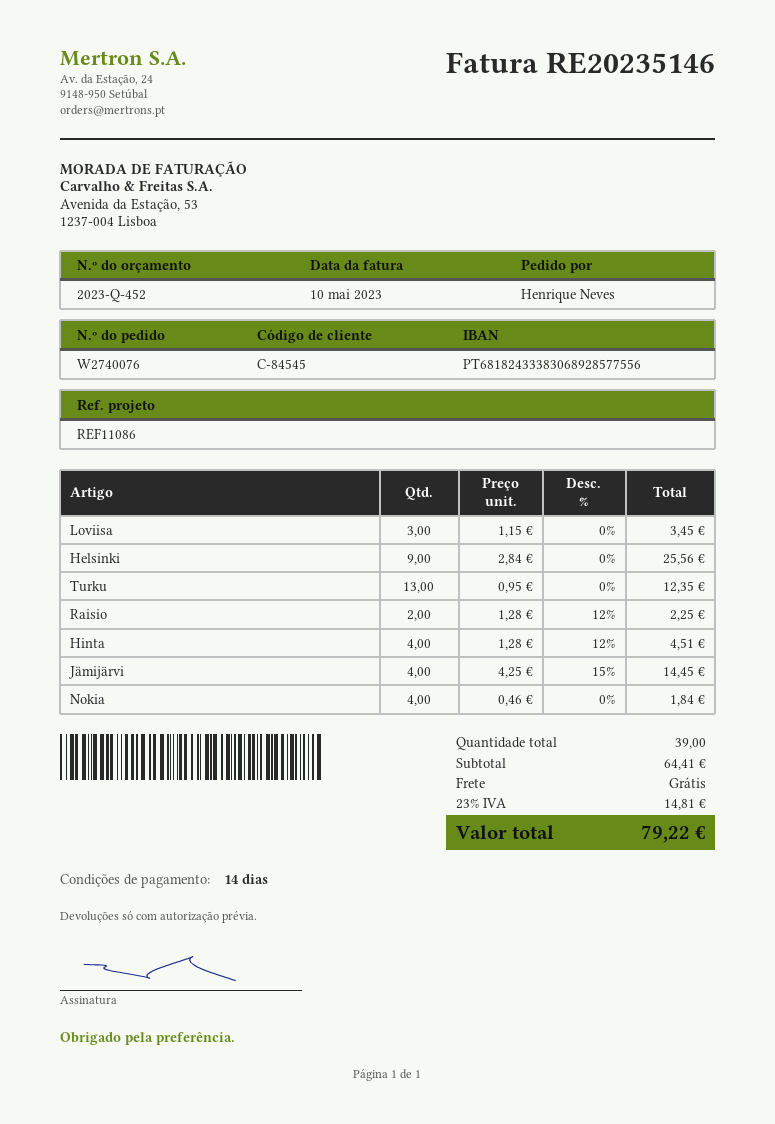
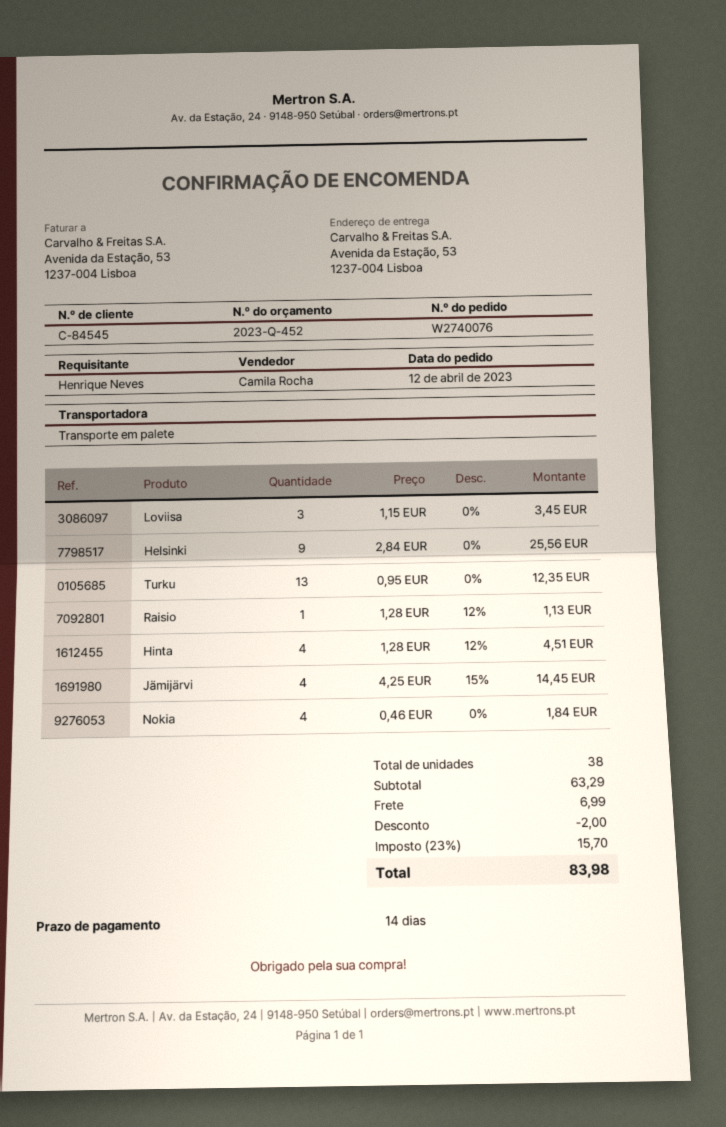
Raisio: 2 x 1.28 - 12% = 2.25 -> 1 x 1.28 - 12% = 1.13
total quantity: 39 -> 38
subtotal: 64.41 -> 63.29
discount: none -> 2.00
shipping: 0.00 -> 6.99
tax: 23% = 14.81 -> 23% = 15.70
total: 79.22 -> 83.98

